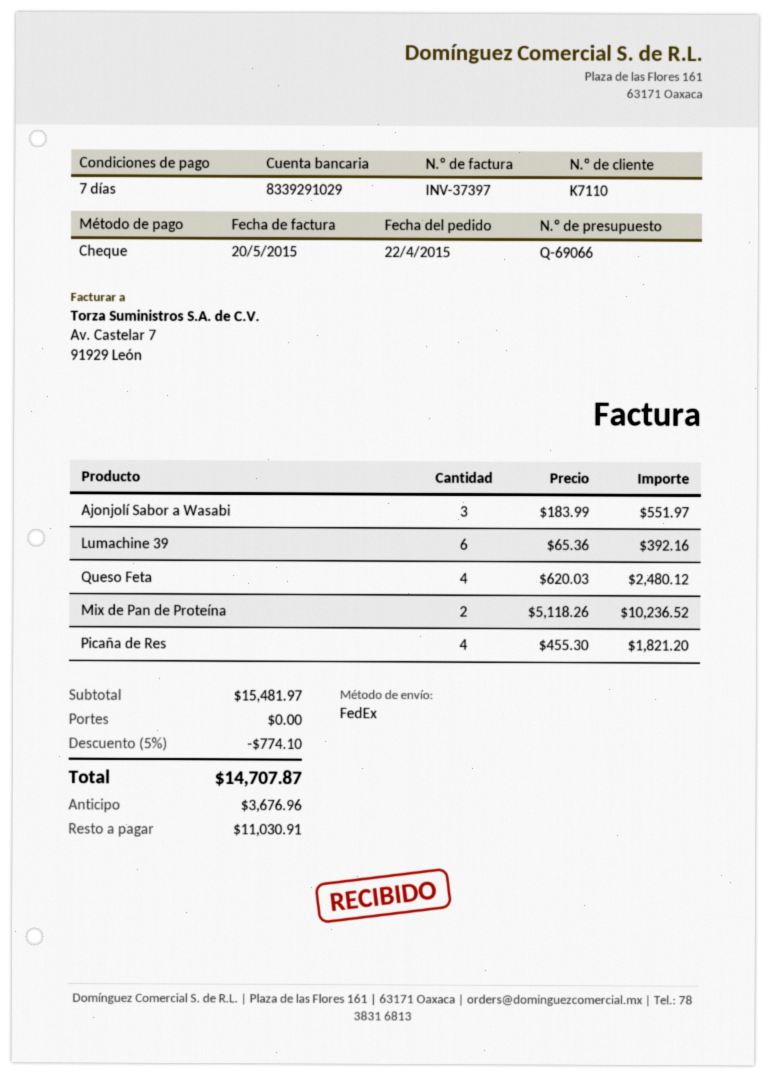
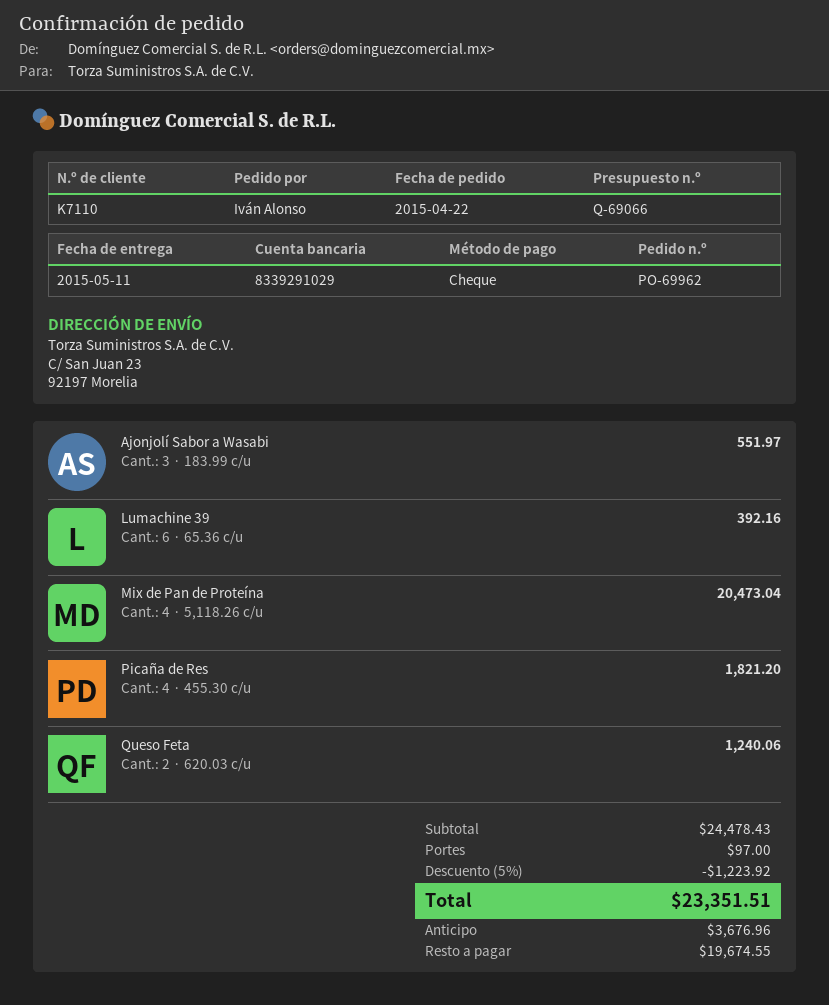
Queso Feta: 4 x 620.03 = 2480.12 -> 2 x 620.03 = 1240.06
Mix de Pan de Proteína: 2 x 5118.26 = 10236.52 -> 4 x 5118.26 = 20473.04
subtotal: 15481.97 -> 24478.43
discount: 5% = 774.10 -> 5% = 1223.92
shipping: 0.00 -> 97.00
total: 14707.87 -> 23351.51
balance: 11030.91 -> 19674.55

